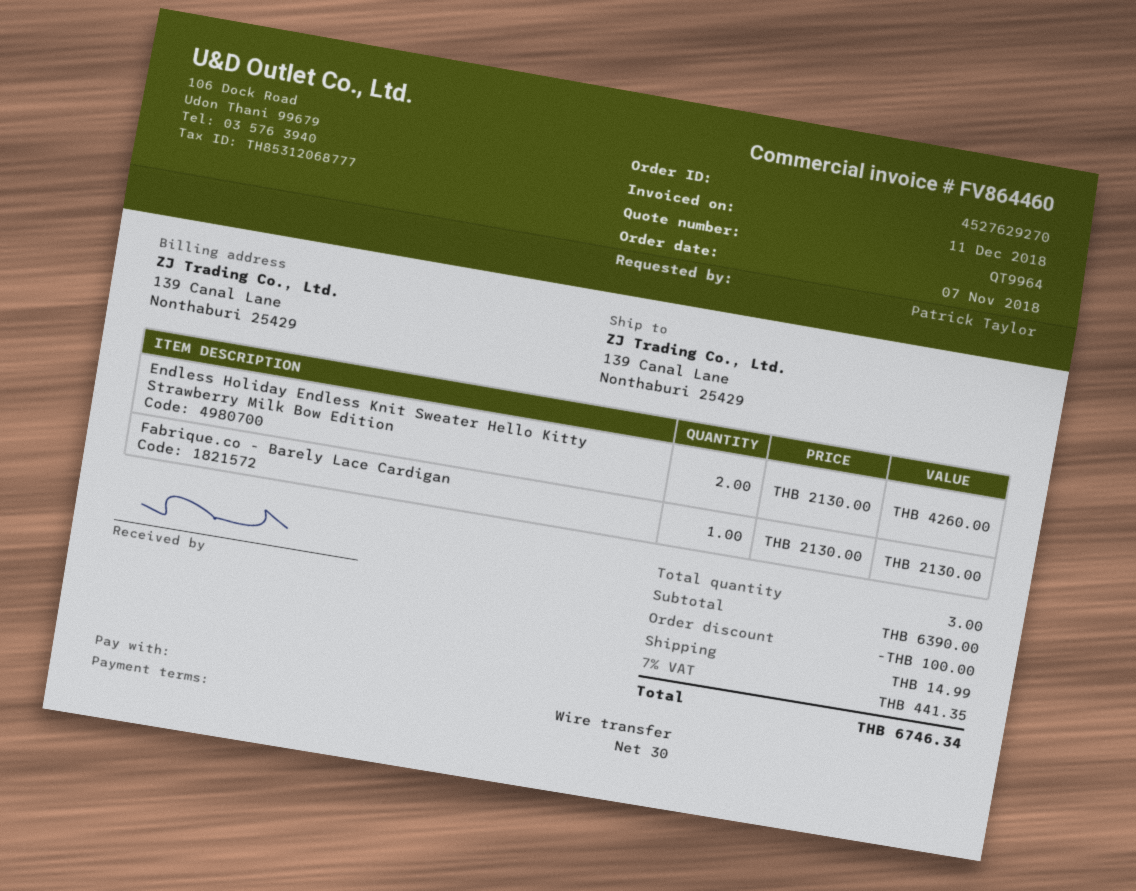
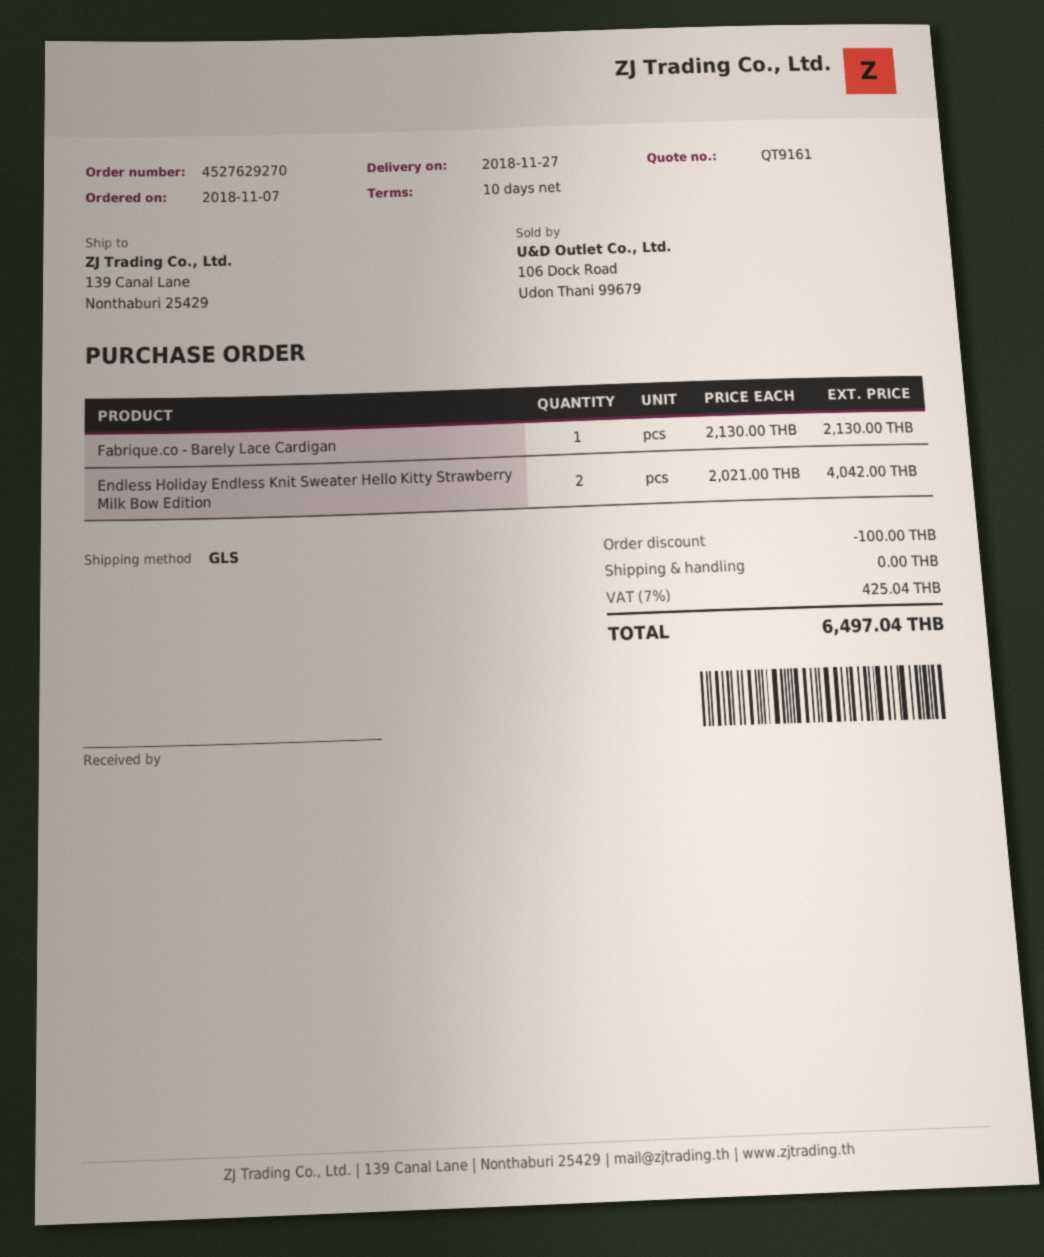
quote number: QT9964 -> QT9161
payment terms: 30 days -> 10 days
Endless Holiday Endless Knit Sweater Hello Kitty Strawberry Milk Bow Edition: 2 x 2130.00 = 4260.00 -> 2 x 2021.00 = 4042.00
shipping: 14.99 -> 0.00
tax: 7% = 441.35 -> 7% = 425.04
total: 6746.34 -> 6497.04

